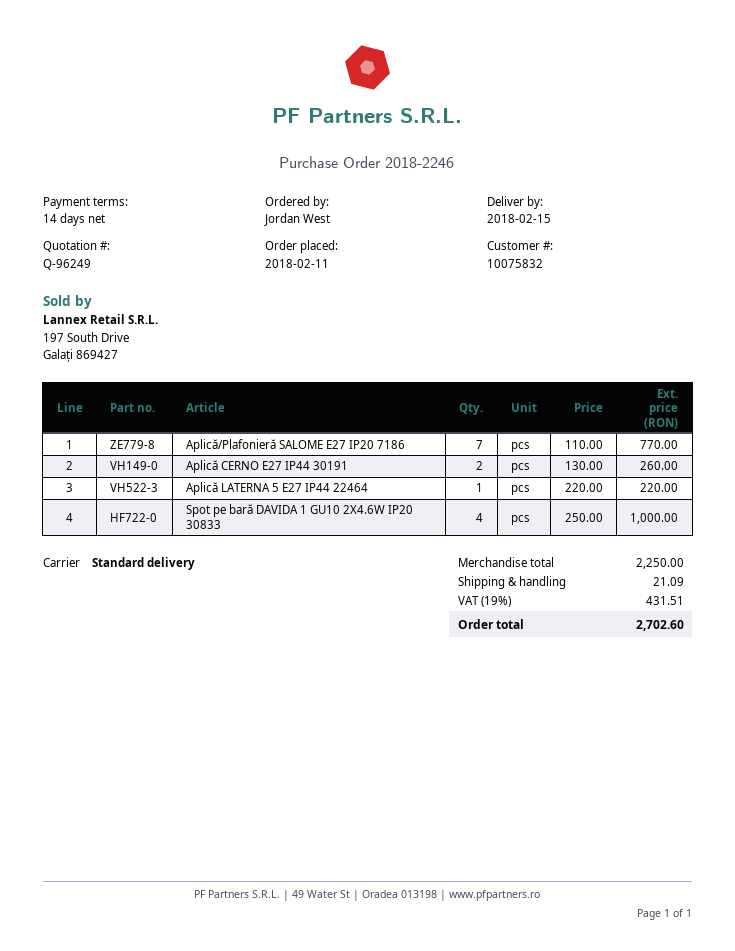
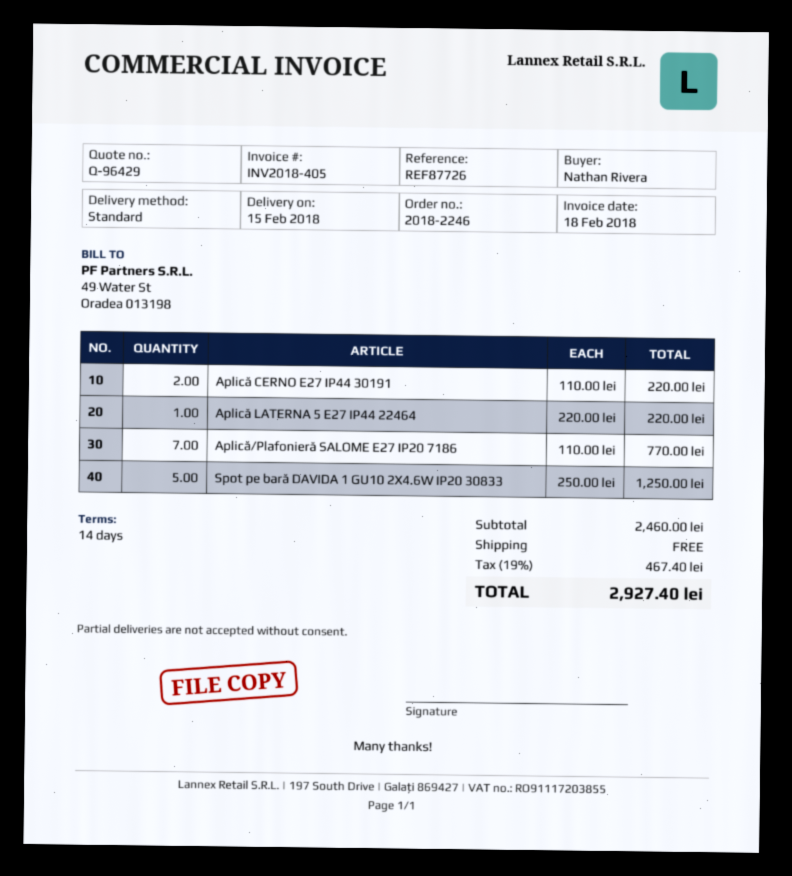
quote number: Q-96249 -> Q-96429
ordered by: Jordan West -> Nathan Rivera
Aplică CERNO E27 IP44 30191: 2 x 130.00 = 260.00 -> 2 x 110.00 = 220.00
Spot pe bară DAVIDA 1 GU10 2X4.6W IP20 30833: 4 x 250.00 = 1000.00 -> 5 x 250.00 = 1250.00
subtotal: 2250.00 -> 2460.00
shipping: 21.09 -> 0.00
tax: 19% = 431.51 -> 19% = 467.40
total: 2702.60 -> 2927.40

